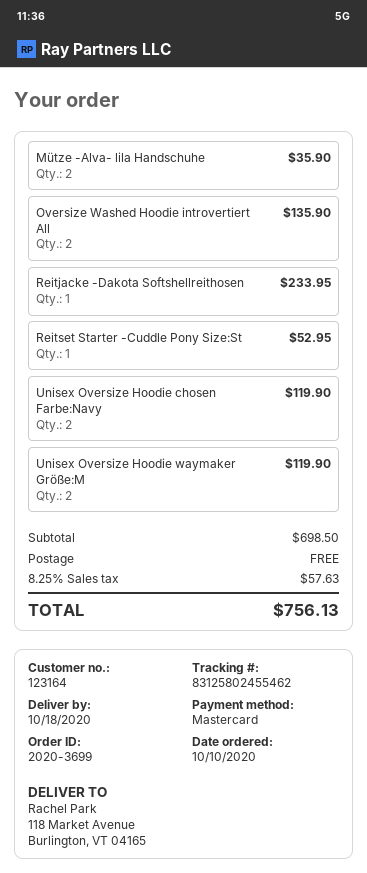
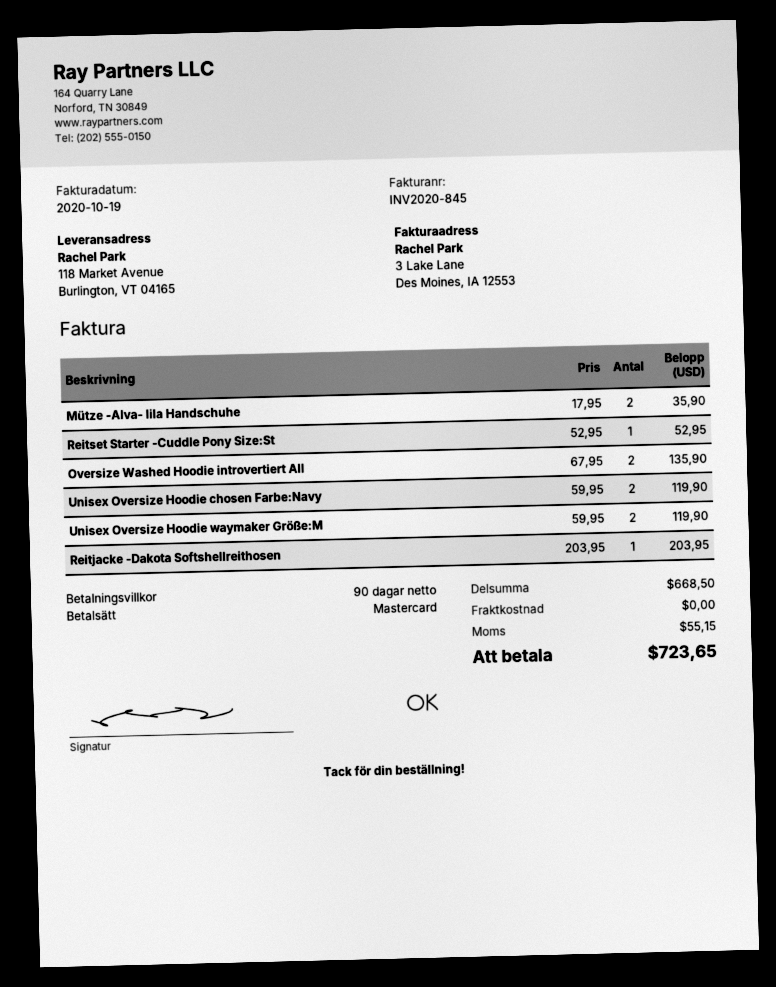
Reitjacke -Dakota Softshellreithosen: 1 for 233.95 -> 1 for 203.95
subtotal: 698.50 -> 668.50
tax: 57.63 -> 55.15
total: 756.13 -> 723.65

